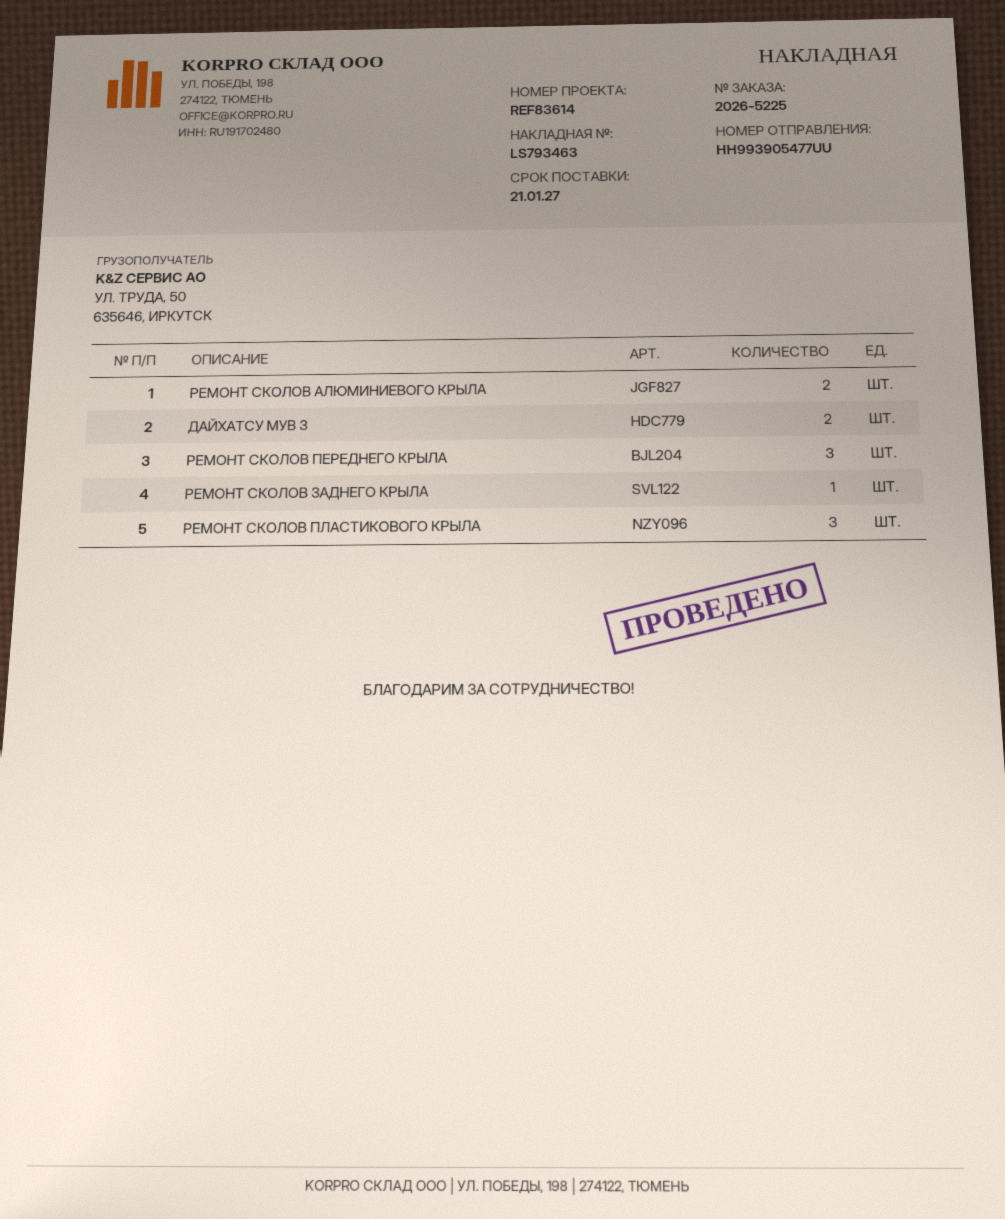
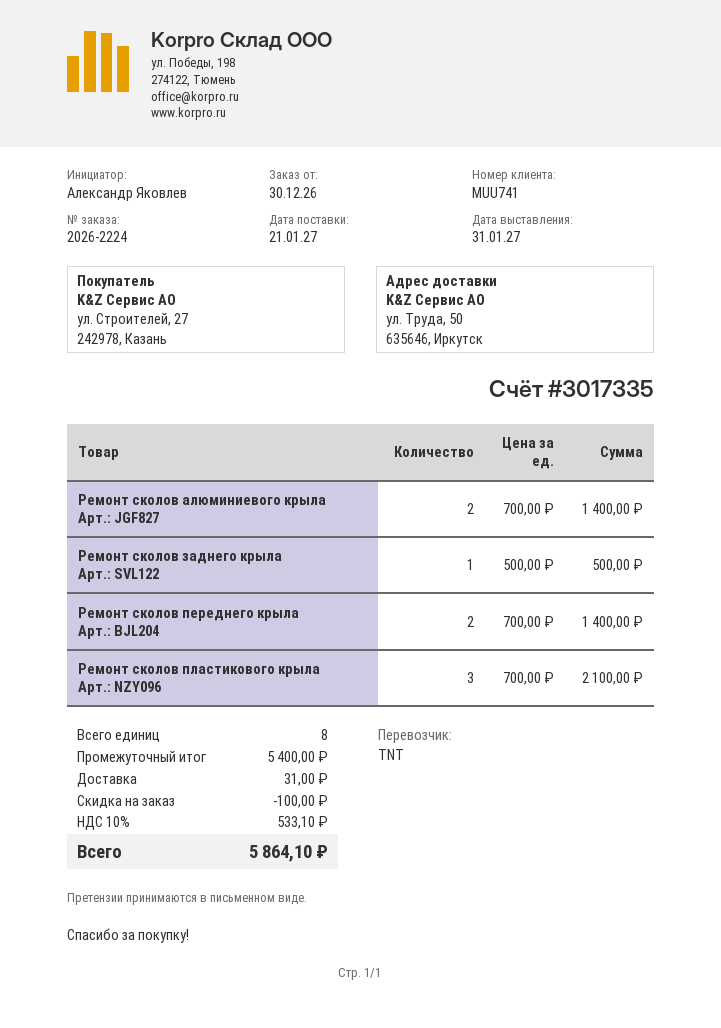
order number: 2026-5225 -> 2026-2224
ДАЙХАТСУ МУВ 3: 2 -> none
РЕМОНТ СКОЛОВ ПЕРЕДНЕГО КРЫЛА: 3 -> 2

